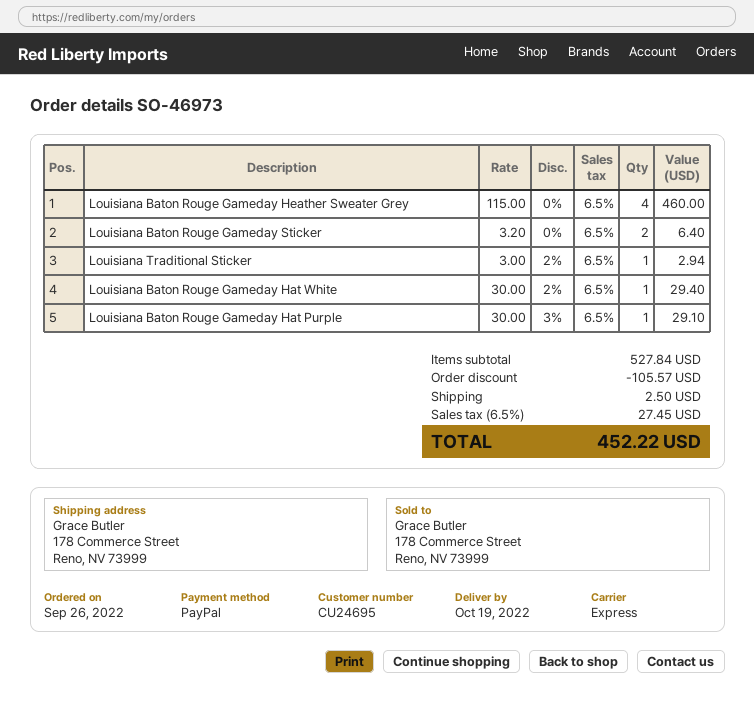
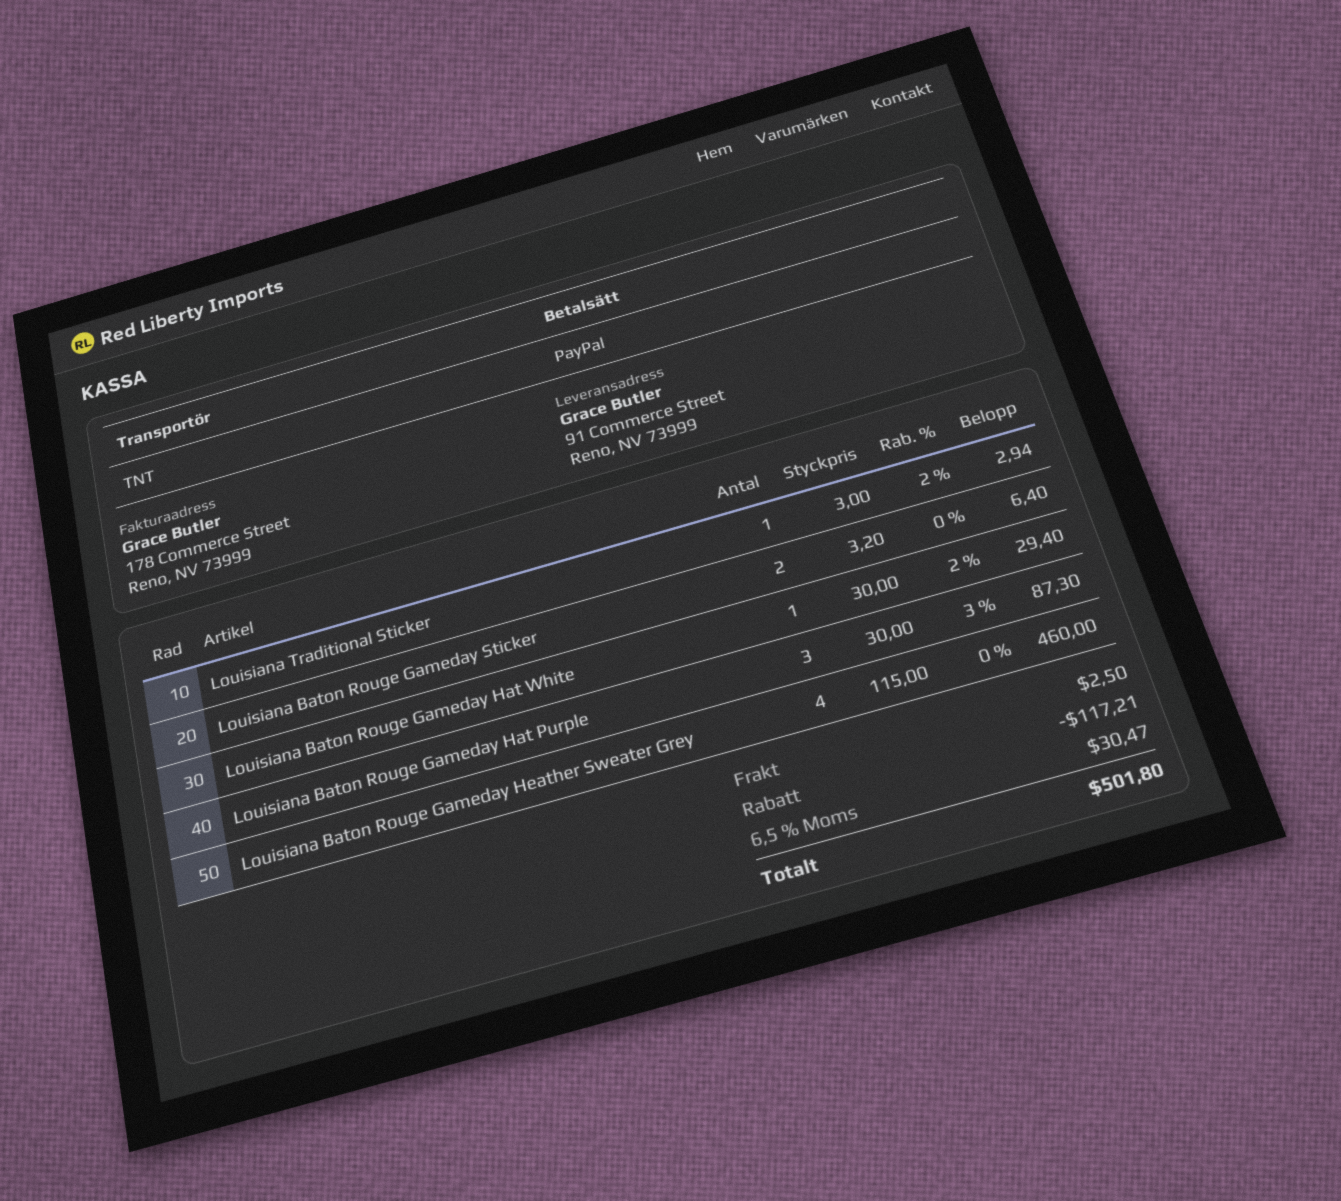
shipping method: express -> TNT
ship to: 178 Commerce Street, Reno, NV 73999 -> 91 Commerce Street, Reno, NV 73999
Louisiana Baton Rouge Gameday Hat Purple: 1 x 30.00 - 3% = 29.10 -> 3 x 30.00 - 3% = 87.30
discount: 105.57 -> 117.21
tax: 6.5% = 27.45 -> 6.5% = 30.47
total: 452.22 -> 501.80

